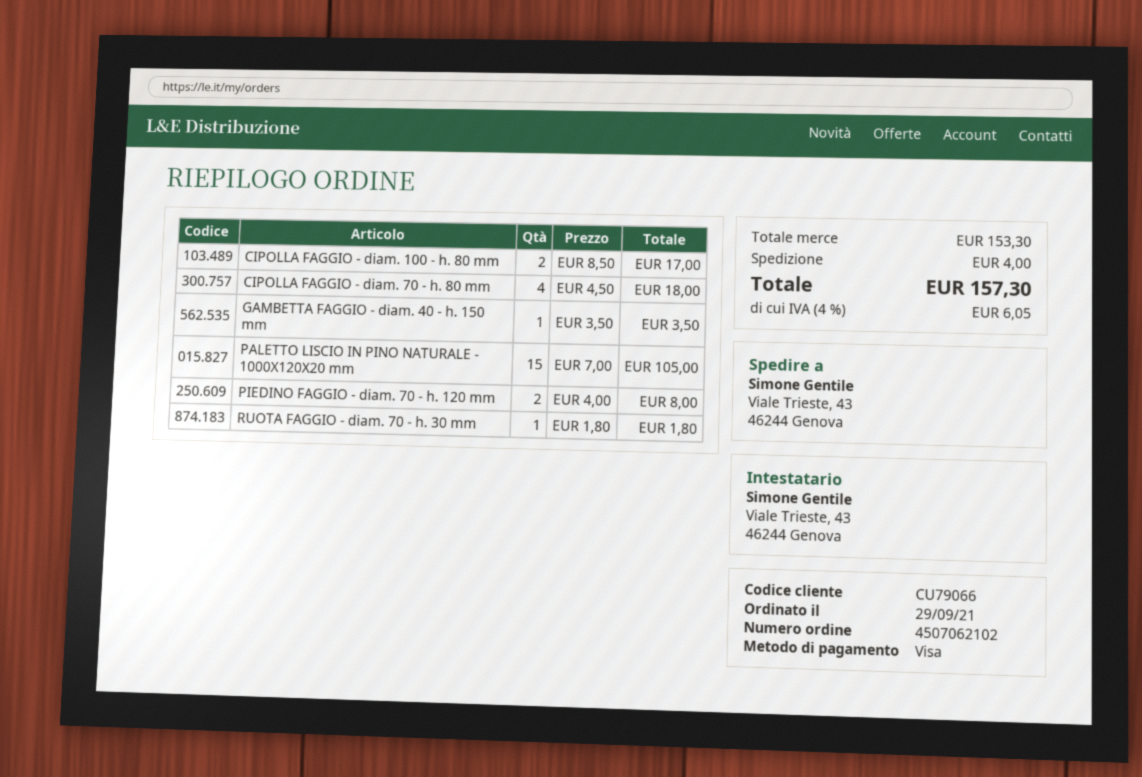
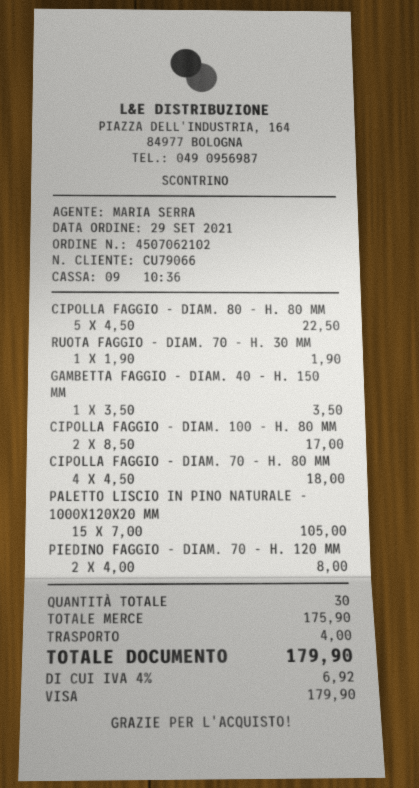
RUOTA FAGGIO - diam. 70 - h. 30 mm: 1 x 1.80 = 1.80 -> 1 x 1.90 = 1.90
CIPOLLA FAGGIO - DIAM. 80 - H. 80 MM: none -> 5 x 4.50 = 22.50
subtotal: 153.30 -> 175.90
tax: 4% = 6.05 -> 4% = 6.92
total: 157.30 -> 179.90

